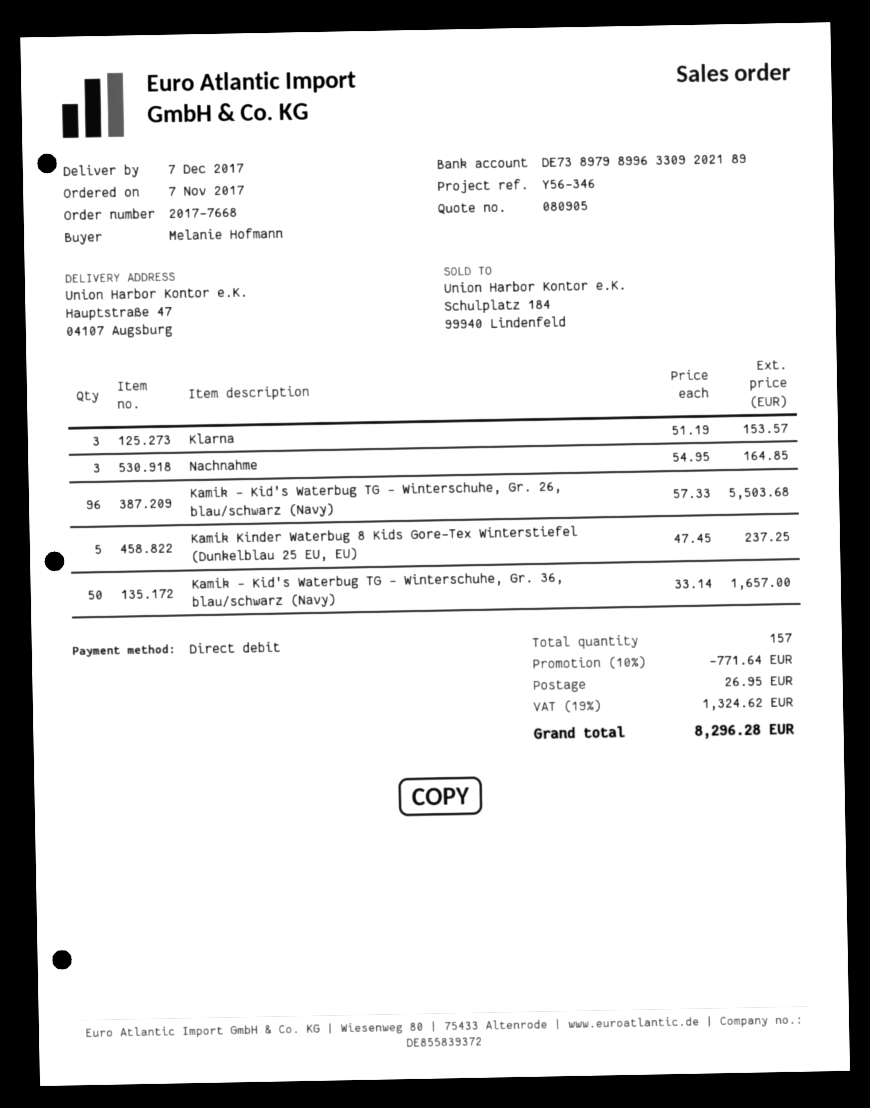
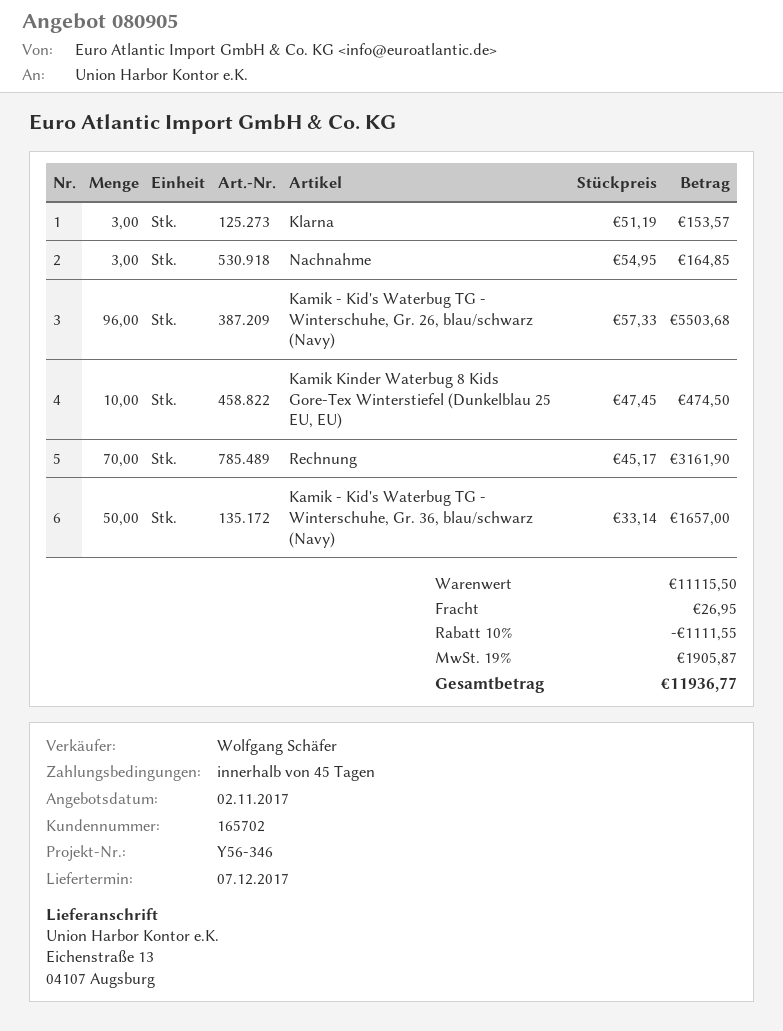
ship to: Hauptstraße 47, 04107 Augsburg -> Eichenstraße 13, 04107 Augsburg
Kamik Kinder Waterbug 8 Kids Gore-Tex Winterstiefel (Dunkelblau 25 EU, EU): 5 x 47.45 = 237.25 -> 10 x 47.45 = 474.50
Rechnung: none -> 70 x 45.17 = 3161.90
discount: 10% = 771.64 -> 10% = 1111.55
tax: 19% = 1324.62 -> 19% = 1905.87
total: 8296.28 -> 11936.77

